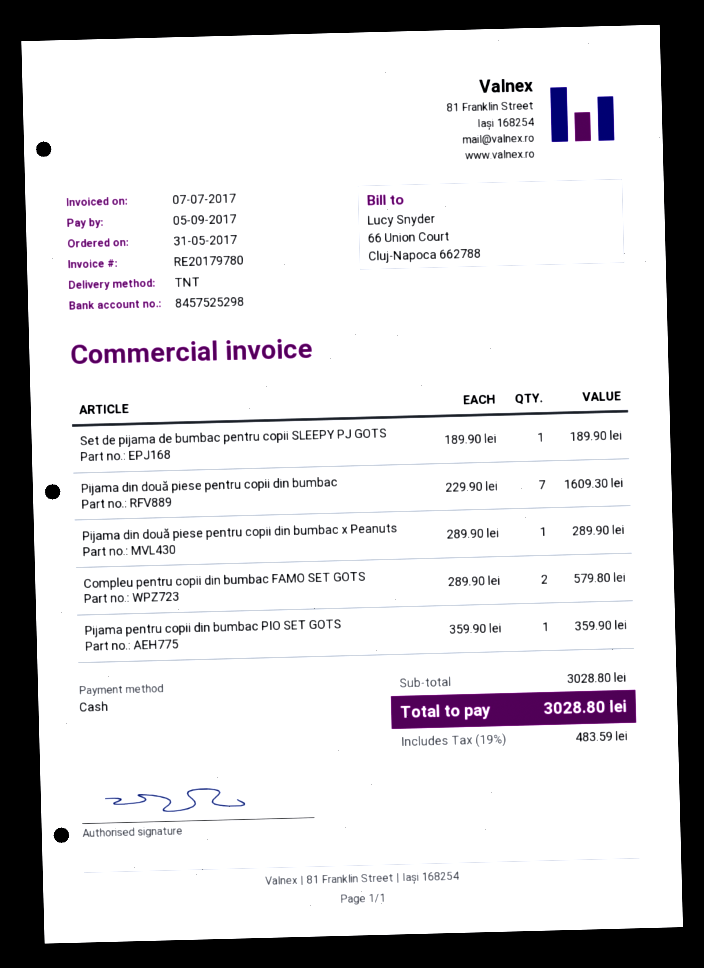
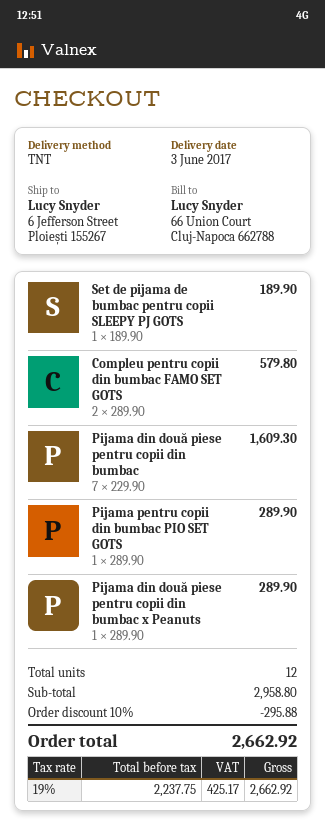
Pijama pentru copii din bumbac PIO SET GOTS: 1 x 359.90 = 359.90 -> 1 x 289.90 = 289.90
subtotal: 3028.80 -> 2958.80
discount: none -> 10% = 295.88
tax: 19% = 483.59 -> 19% = 425.17
total: 3028.80 -> 2662.92

